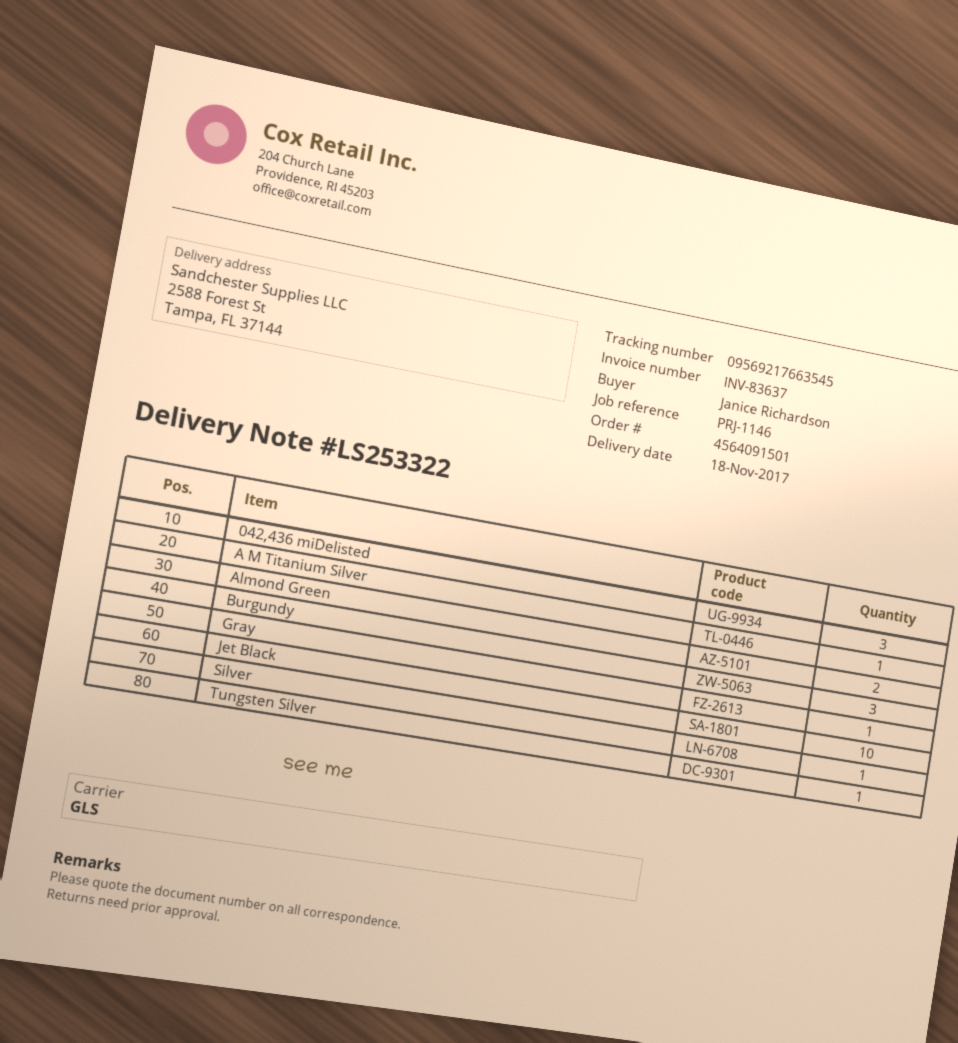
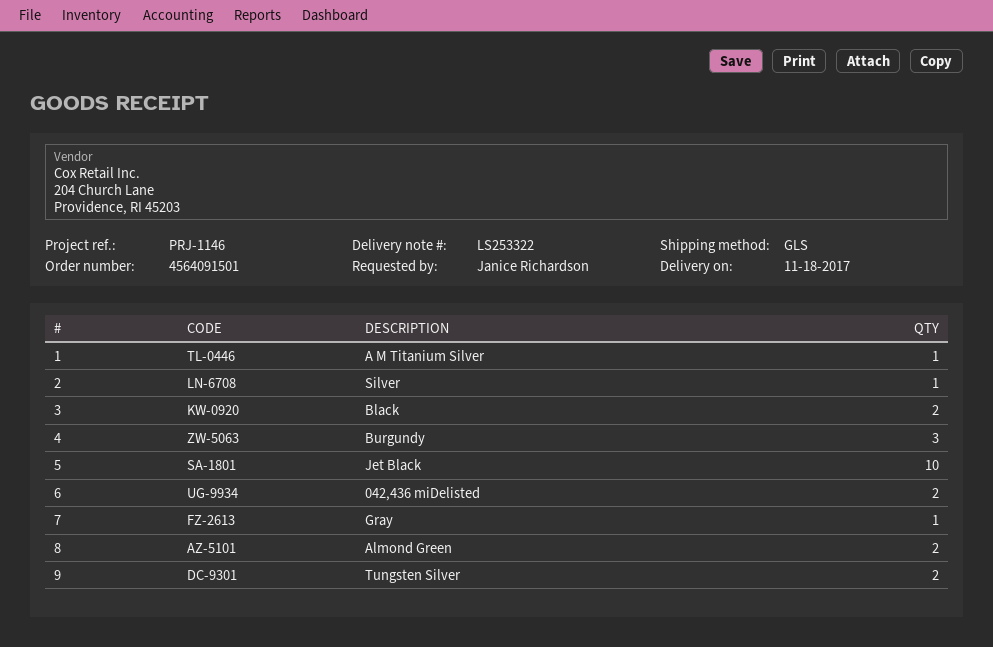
042,436 miDelisted: 3 -> 2
Tungsten Silver: 1 -> 2
Black: none -> 2

